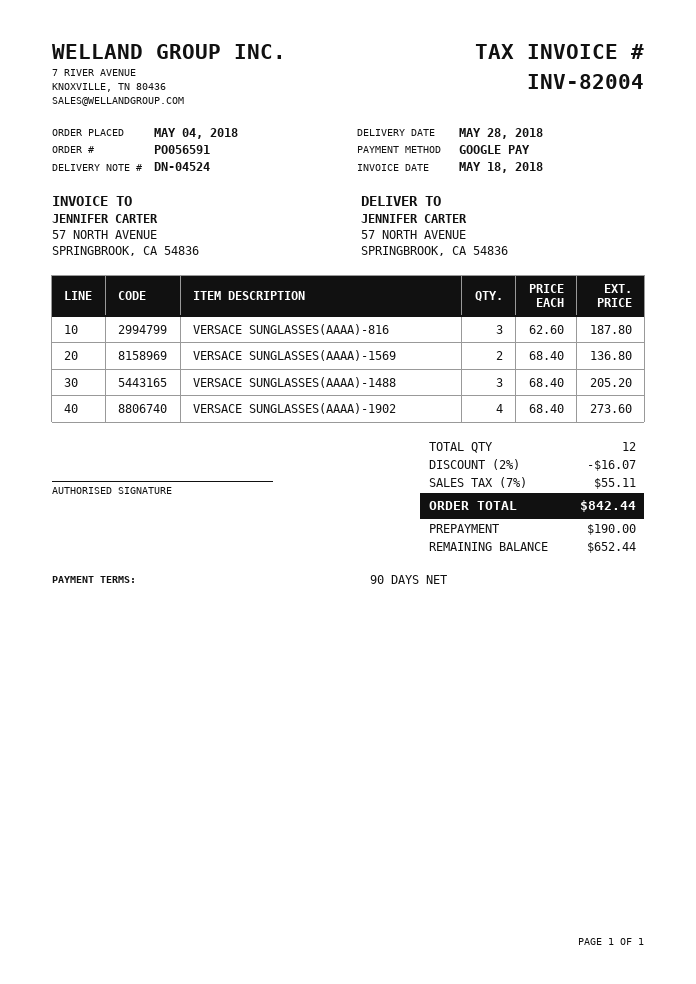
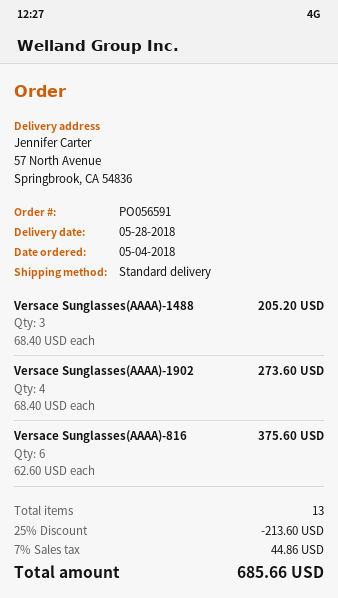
VERSACE SUNGLASSES(AAAA)-816: 3 x 62.60 = 187.80 -> 6 x 62.60 = 375.60
VERSACE SUNGLASSES(AAAA)-1569: 2 x 68.40 = 136.80 -> none
total quantity: 12 -> 13
discount: 2% = 16.07 -> 25% = 213.60
tax: 7% = 55.11 -> 7% = 44.86
total: 842.44 -> 685.66

